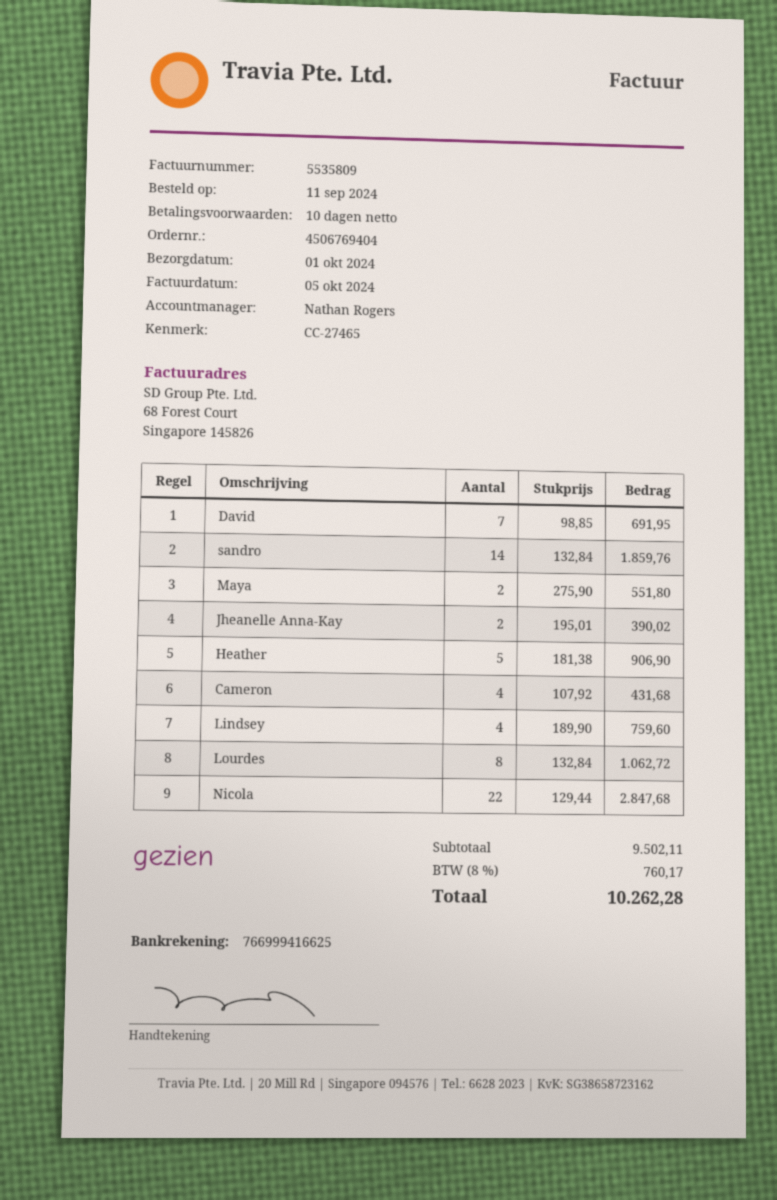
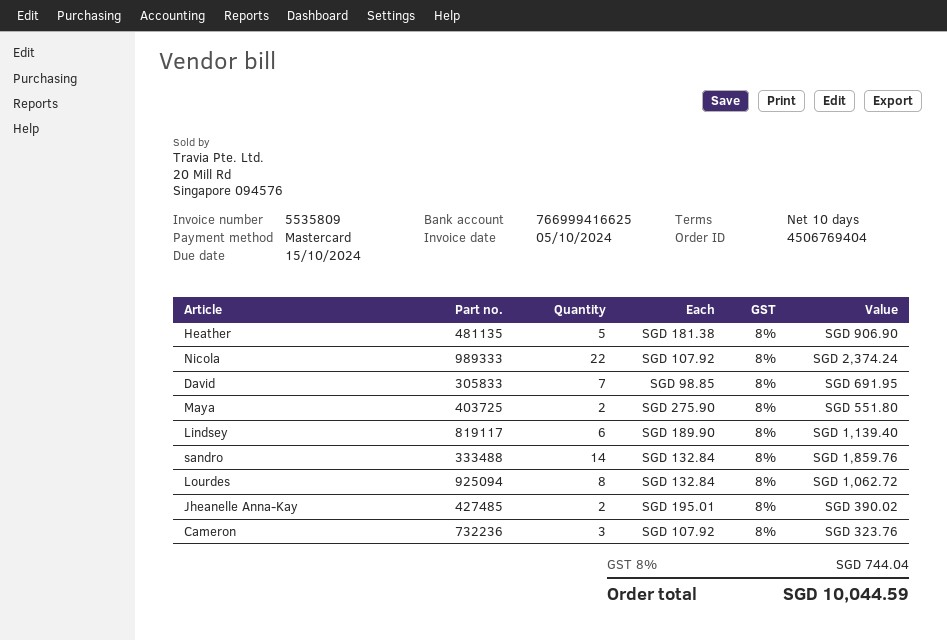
Cameron: 4 x 107.92 = 431.68 -> 3 x 107.92 = 323.76
Lindsey: 4 x 189.90 = 759.60 -> 6 x 189.90 = 1139.40
Nicola: 22 x 129.44 = 2847.68 -> 22 x 107.92 = 2374.24
tax: 8% = 760.17 -> 8% = 744.04
total: 10262.28 -> 10044.59

